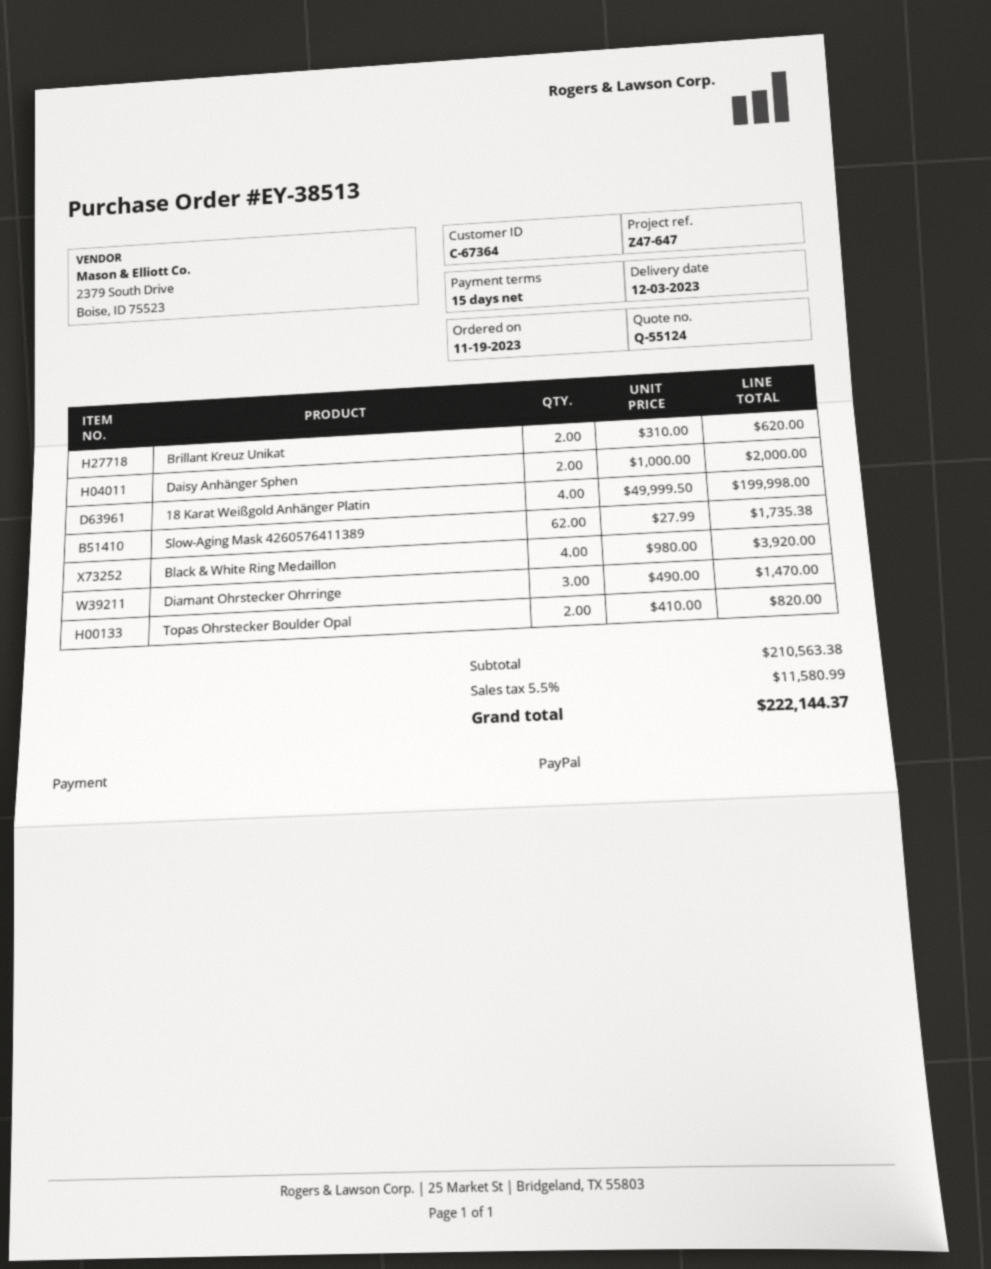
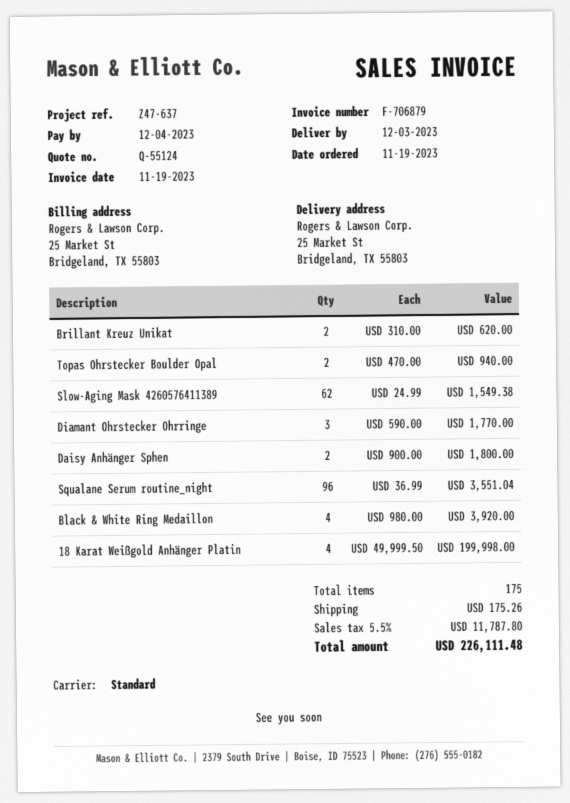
reference: Z47-647 -> Z47-637
Daisy Anhänger Sphen: 2 x 1000.00 = 2000.00 -> 2 x 900.00 = 1800.00
Slow-Aging Mask 4260576411389: 62 x 27.99 = 1735.38 -> 62 x 24.99 = 1549.38
Diamant Ohrstecker Ohrringe: 3 x 490.00 = 1470.00 -> 3 x 590.00 = 1770.00
Topas Ohrstecker Boulder Opal: 2 x 410.00 = 820.00 -> 2 x 470.00 = 940.00
Squalane Serum routine_night: none -> 96 x 36.99 = 3551.04
shipping: none -> 175.26
tax: 5.5% = 11580.99 -> 5.5% = 11787.80
total: 222144.37 -> 226111.48

